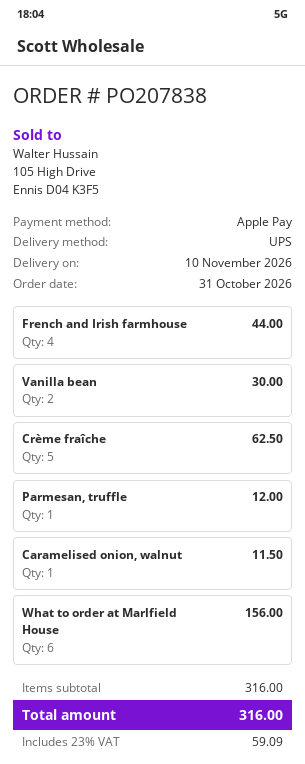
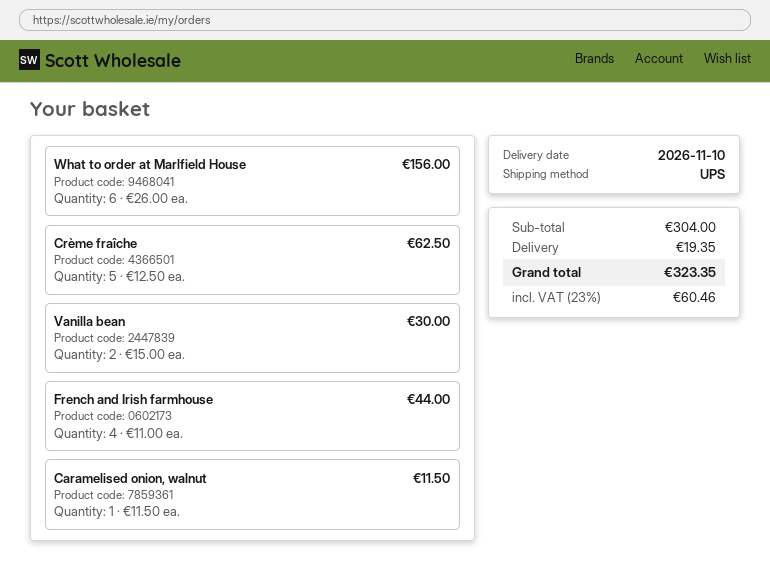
Parmesan, truffle: 1 for 12.00 -> none
subtotal: 316.00 -> 304.00
shipping: none -> 19.35
tax: 23% = 59.09 -> 23% = 60.46
total: 316.00 -> 323.35

